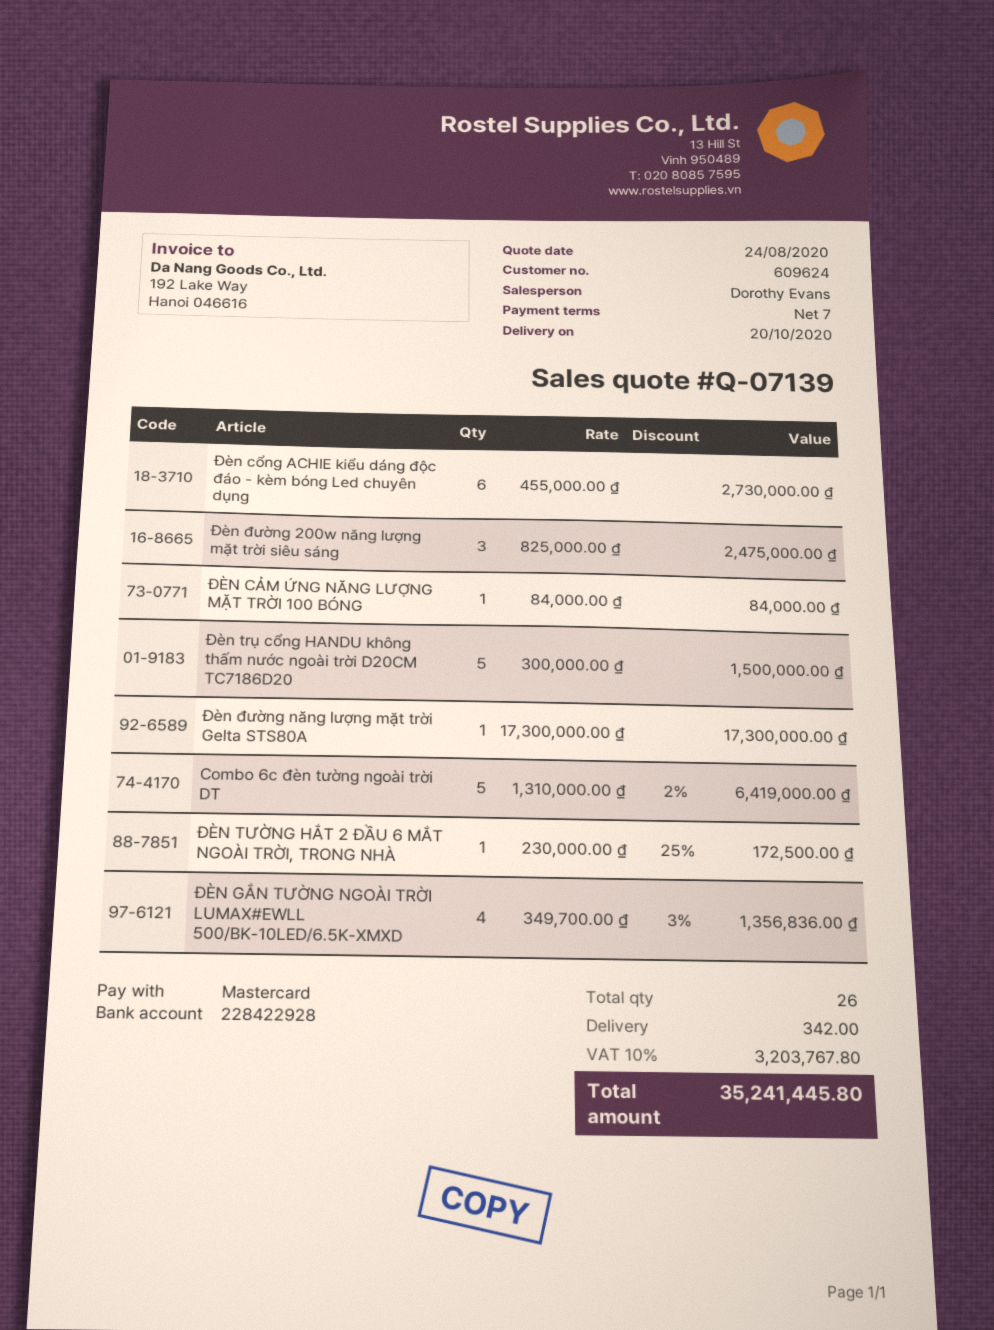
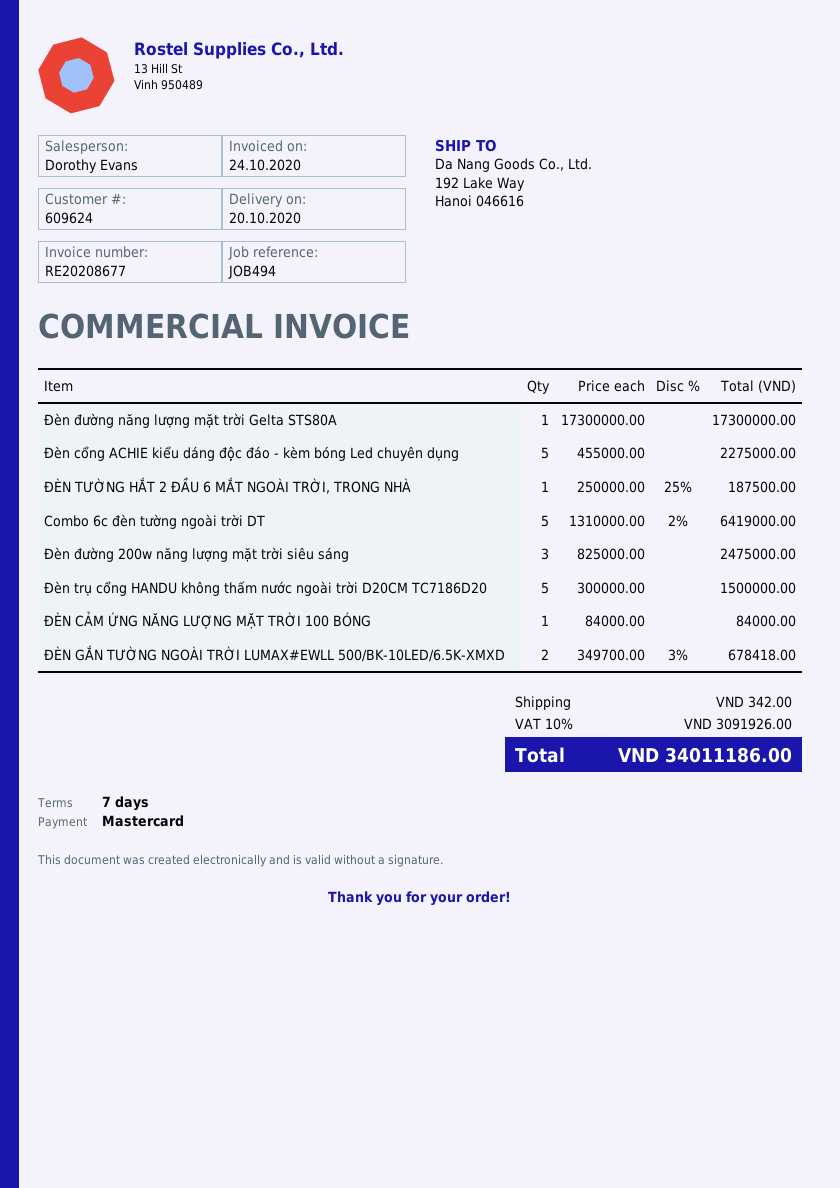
Đèn cổng ACHIE kiểu dáng độc đáo - kèm bóng Led chuyên dụng: 6 x 455000.00 = 2730000.00 -> 5 x 455000.00 = 2275000.00
ĐÈN TƯỜNG HẮT 2 ĐẦU 6 MẮT NGOÀI TRỜI, TRONG NHÀ: 1 x 230000.00 - 25% = 172500.00 -> 1 x 250000.00 - 25% = 187500.00
ĐÈN GẮN TƯỜNG NGOÀI TRỜI LUMAX#EWLL 500/BK-10LED/6.5K-XMXD: 4 x 349700.00 - 3% = 1356836.00 -> 2 x 349700.00 - 3% = 678418.00
tax: 10% = 3203767.80 -> 10% = 3091926.00
total: 35241445.80 -> 34011186.00

